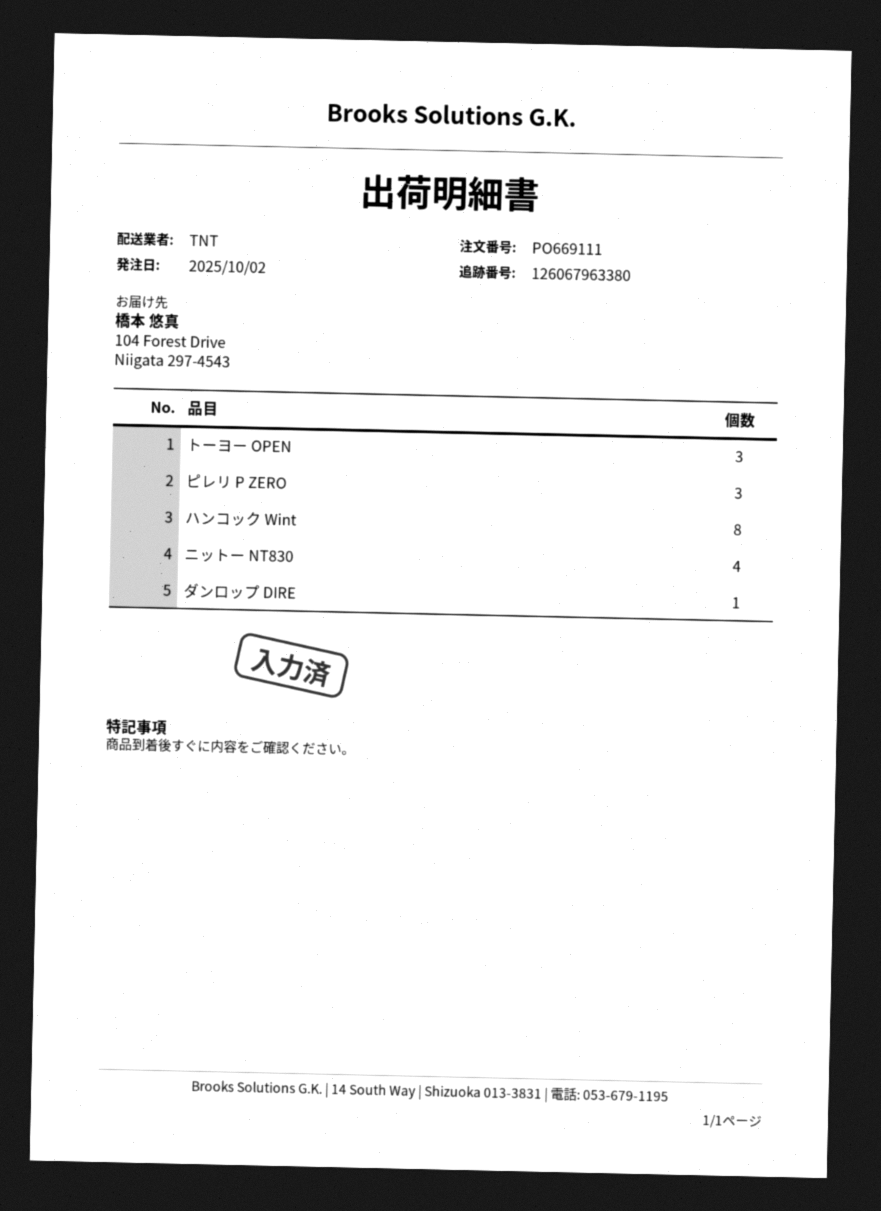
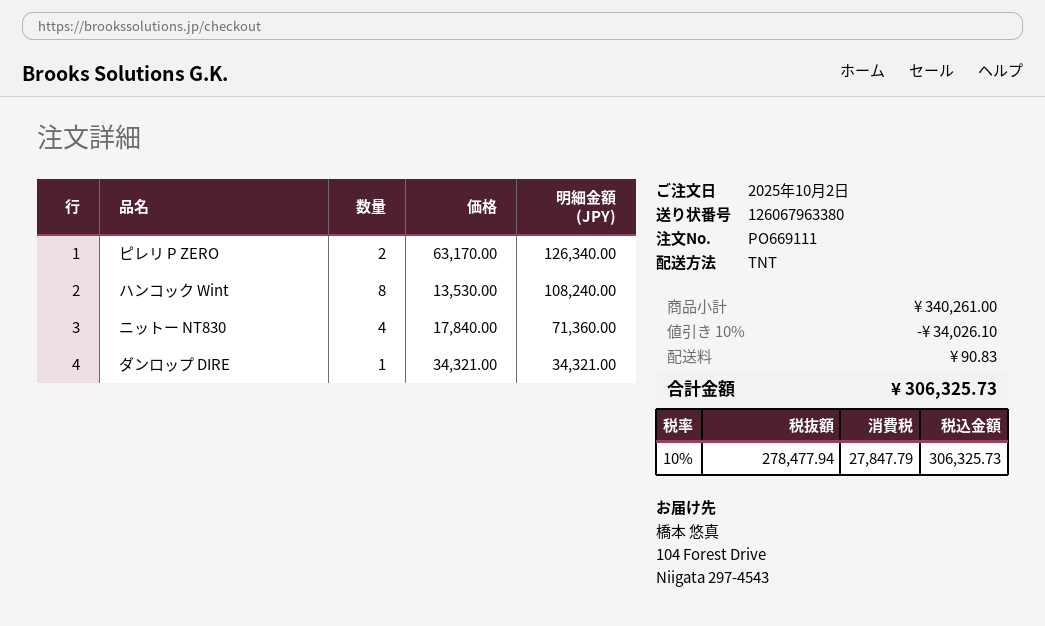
トーヨー OPEN: 3 -> none
ピレリ P ZERO: 3 -> 2

